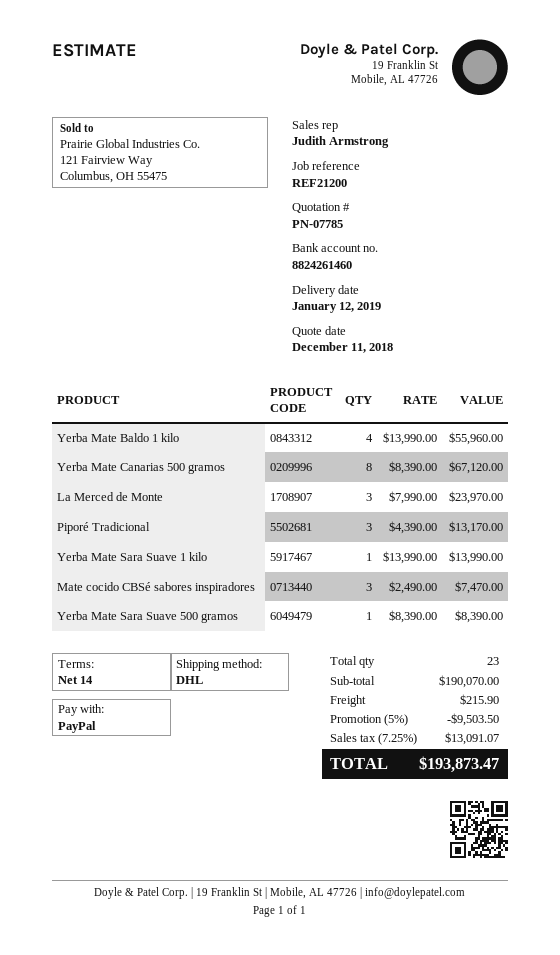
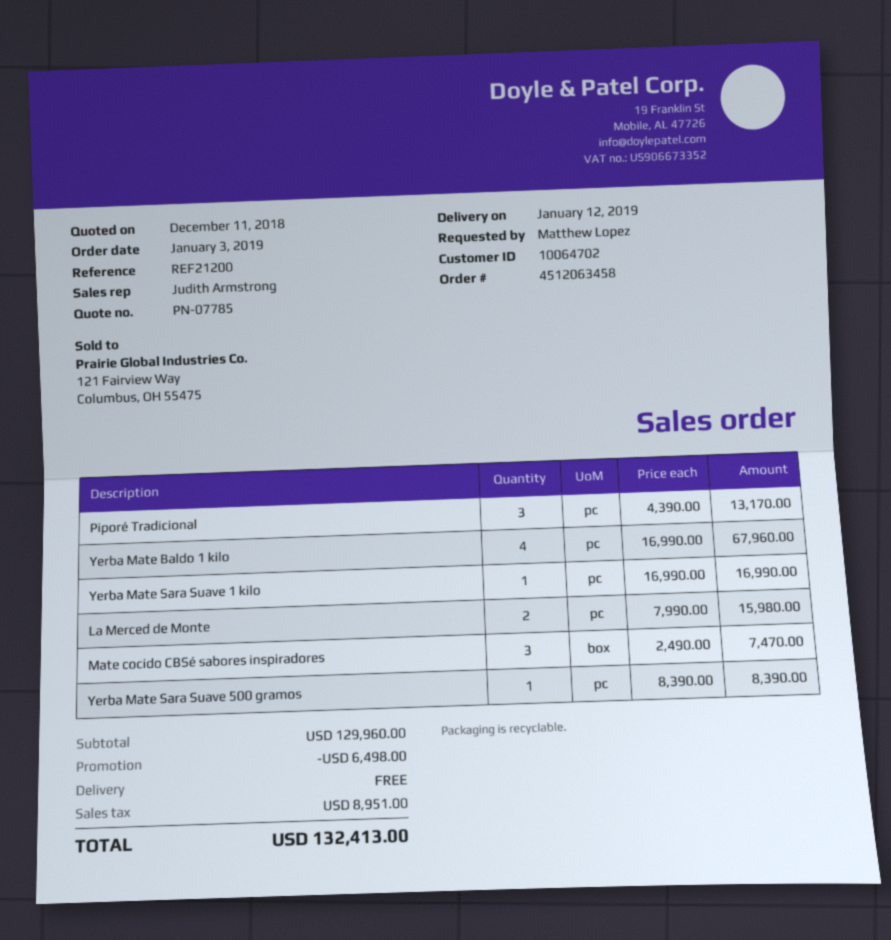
Yerba Mate Baldo 1 kilo: 4 x 13990.00 = 55960.00 -> 4 x 16990.00 = 67960.00
Yerba Mate Canarias 500 gramos: 8 x 8390.00 = 67120.00 -> none
La Merced de Monte: 3 x 7990.00 = 23970.00 -> 2 x 7990.00 = 15980.00
Yerba Mate Sara Suave 1 kilo: 1 x 13990.00 = 13990.00 -> 1 x 16990.00 = 16990.00
subtotal: 190070.00 -> 129960.00
discount: 9503.50 -> 6498.00
shipping: 215.90 -> 0.00
tax: 13091.07 -> 8951.00
total: 193873.47 -> 132413.00

